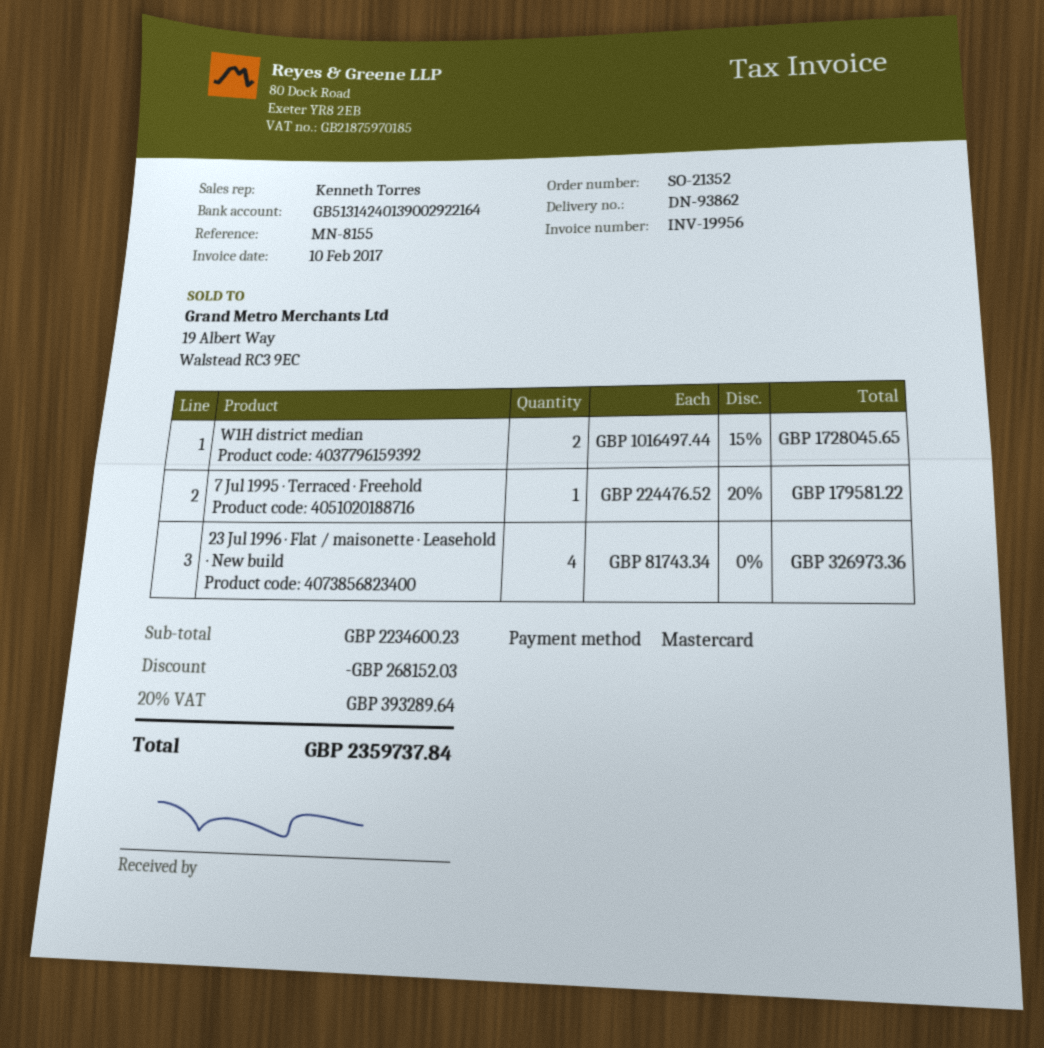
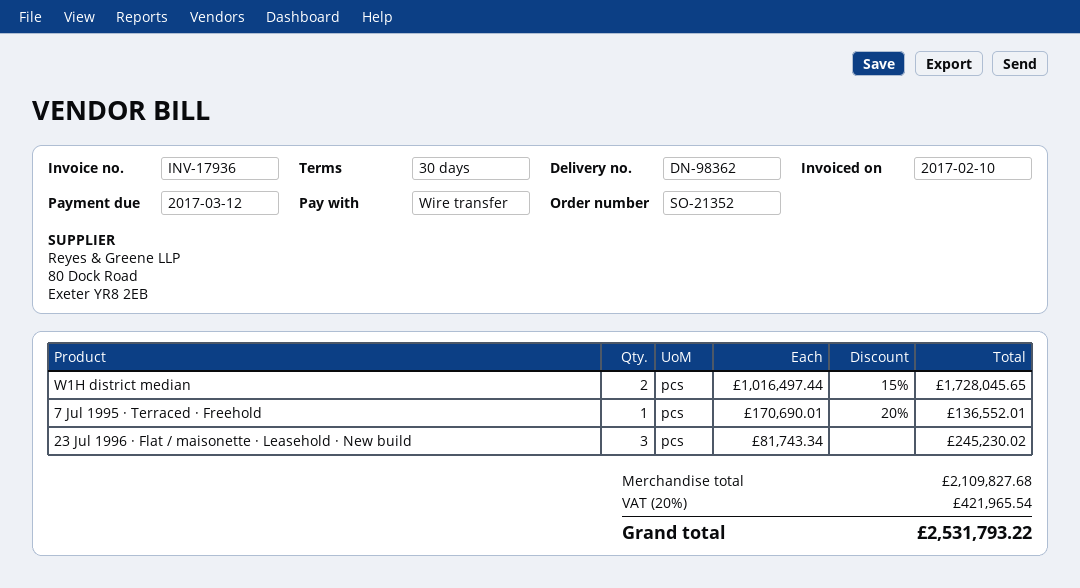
delivery note number: DN-93862 -> DN-98362
invoice number: INV-19956 -> INV-17936
payment method: Mastercard -> bank transfer
7 Jul 1995 · Terraced · Freehold: 1 x 224476.52 - 20% = 179581.22 -> 1 x 170690.01 - 20% = 136552.01
23 Jul 1996 · Flat / maisonette · Leasehold · New build: 4 x 81743.34 = 326973.36 -> 3 x 81743.34 = 245230.02
subtotal: 2234600.23 -> 2109827.68
discount: 268152.03 -> none
tax: 20% = 393289.64 -> 20% = 421965.54
total: 2359737.84 -> 2531793.22

